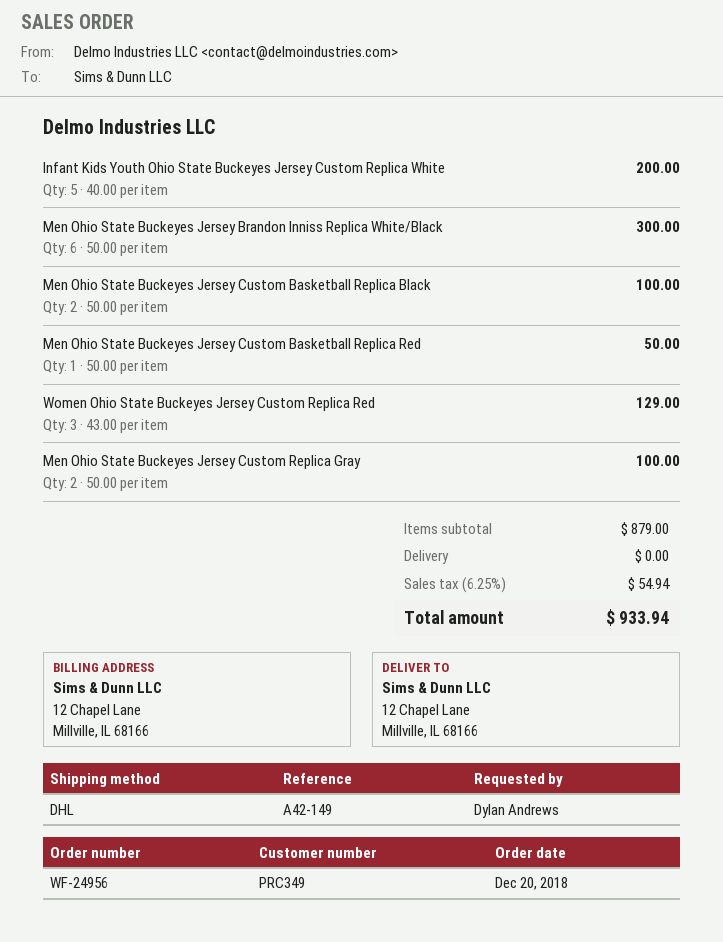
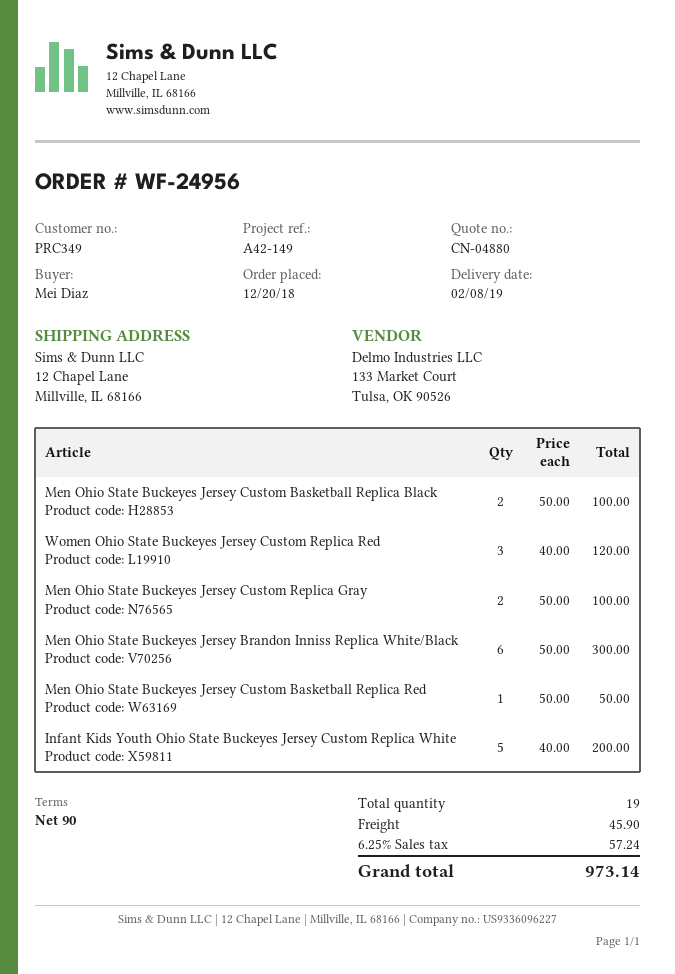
ordered by: Dylan Andrews -> Mei Diaz
Women Ohio State Buckeyes Jersey Custom Replica Red: 3 x 43.00 = 129.00 -> 3 x 40.00 = 120.00
shipping: 0.00 -> 45.90
tax: 6.25% = 54.94 -> 6.25% = 57.24
total: 933.94 -> 973.14

